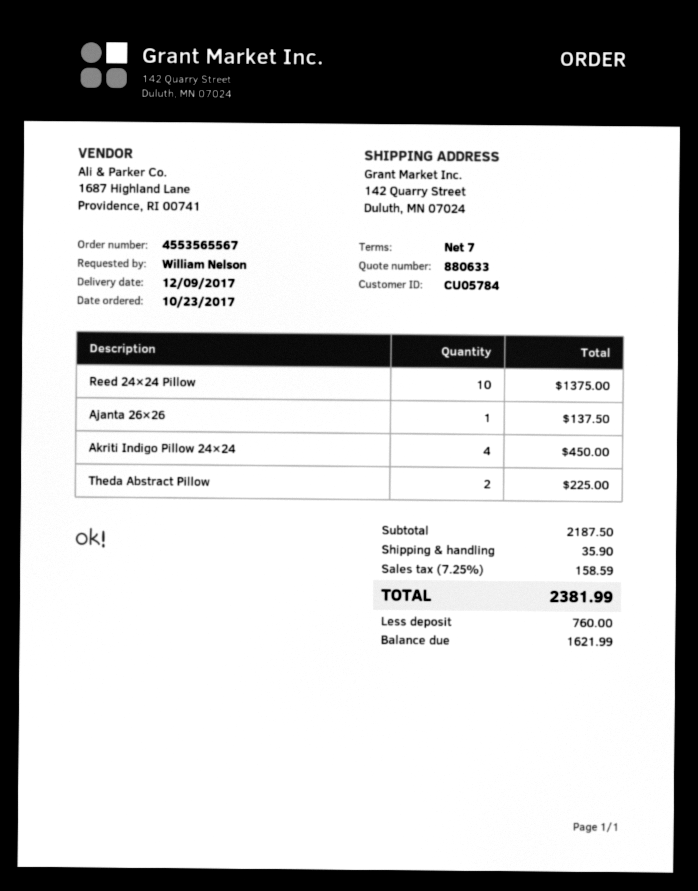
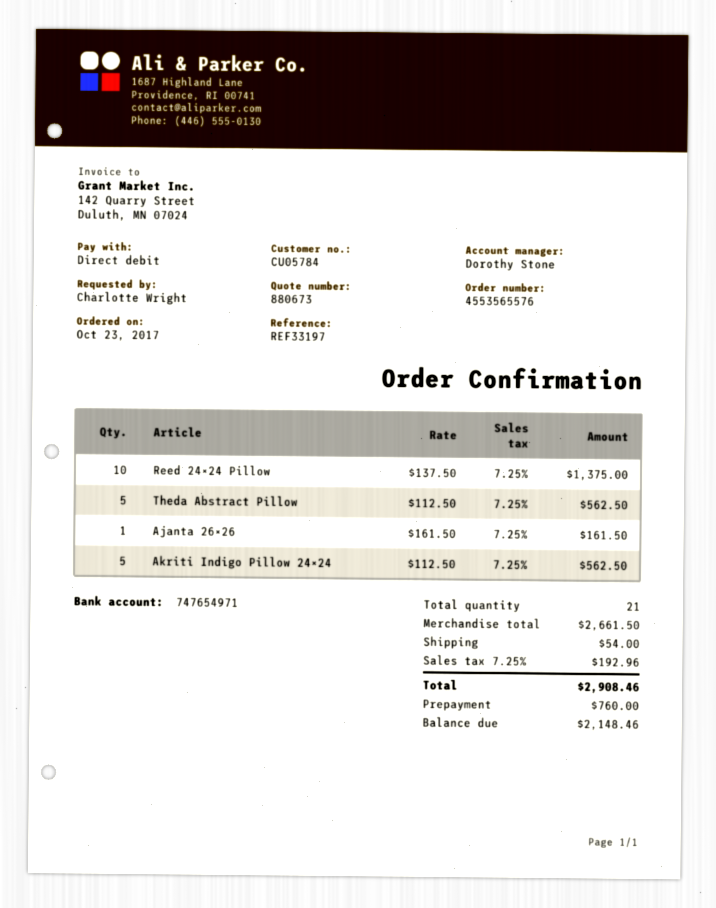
quote number: 880633 -> 880673
order number: 4553565567 -> 4553565576
ordered by: William Nelson -> Charlotte Wright
Ajanta 26×26: 1 for 137.50 -> 1 for 161.50
Akriti Indigo Pillow 24×24: 4 for 450.00 -> 5 for 562.50
Theda Abstract Pillow: 2 for 225.00 -> 5 for 562.50
subtotal: 2187.50 -> 2661.50
shipping: 35.90 -> 54.00
tax: 7.25% = 158.59 -> 7.25% = 192.96
total: 2381.99 -> 2908.46
balance: 1621.99 -> 2148.46

